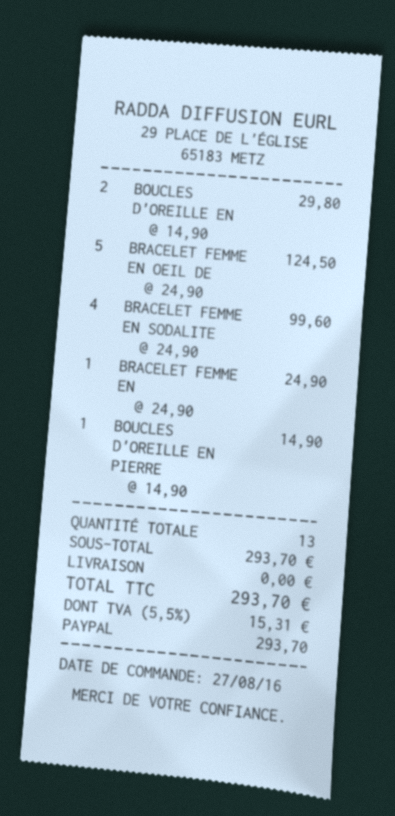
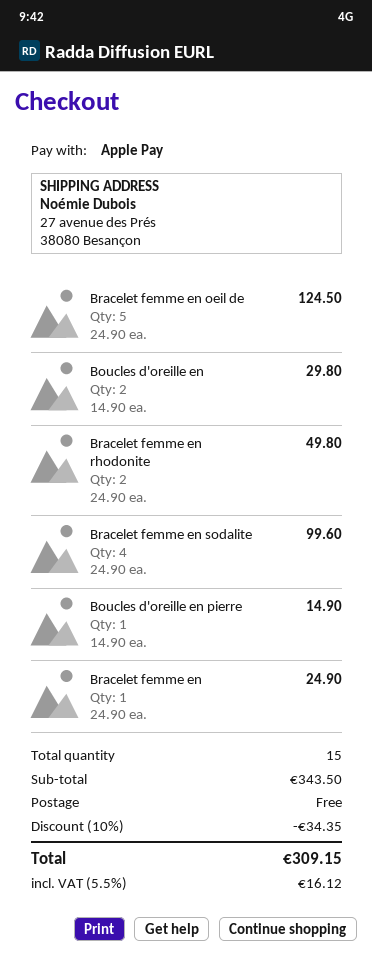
payment method: PayPal -> Apple Pay
Bracelet femme en rhodonite: none -> 2 x 24.90 = 49.80
total quantity: 13 -> 15
subtotal: 293.70 -> 343.50
discount: none -> 10% = 34.35
tax: 5.5% = 15.31 -> 5.5% = 16.12
total: 293.70 -> 309.15

